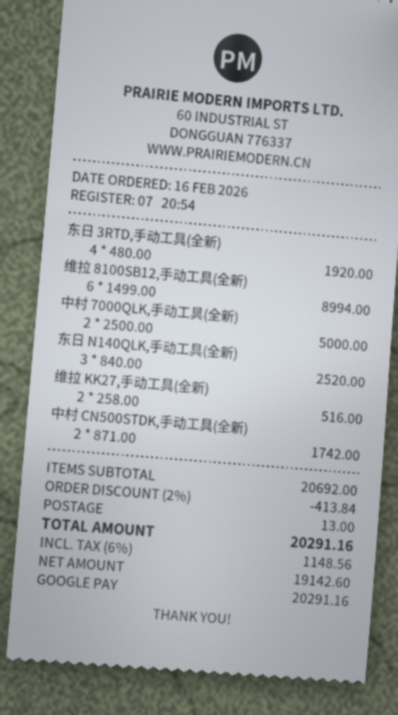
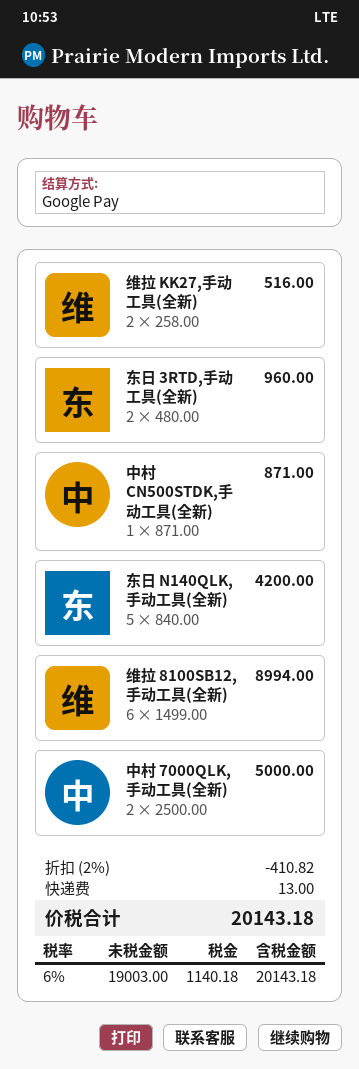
东日 3RTD,手动工具(全新): 4 x 480.00 = 1920.00 -> 2 x 480.00 = 960.00
东日 N140QLK,手动工具(全新): 3 x 840.00 = 2520.00 -> 5 x 840.00 = 4200.00
中村 CN500STDK,手动工具(全新): 2 x 871.00 = 1742.00 -> 1 x 871.00 = 871.00
discount: 2% = 413.84 -> 2% = 410.82
net: 19142.60 -> 19003.00
tax: 6% = 1148.56 -> 6% = 1140.18
total: 20291.16 -> 20143.18

